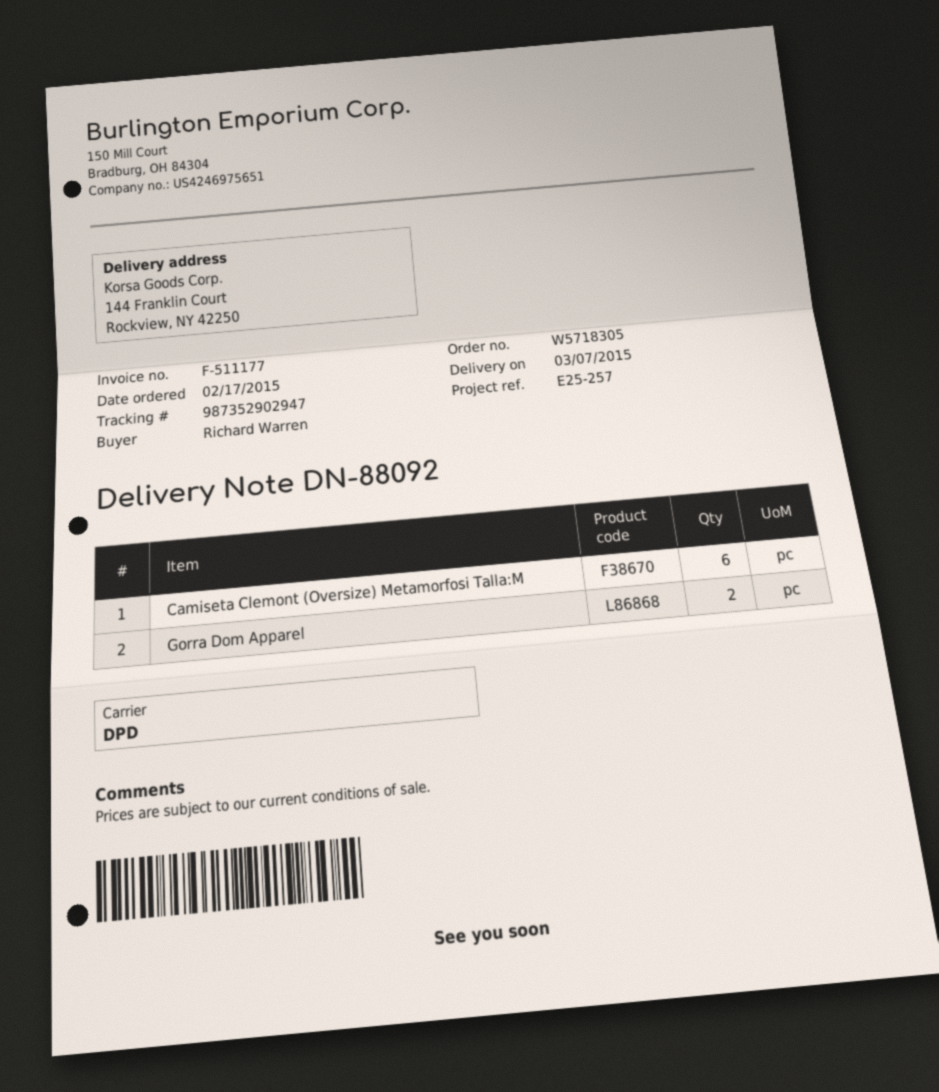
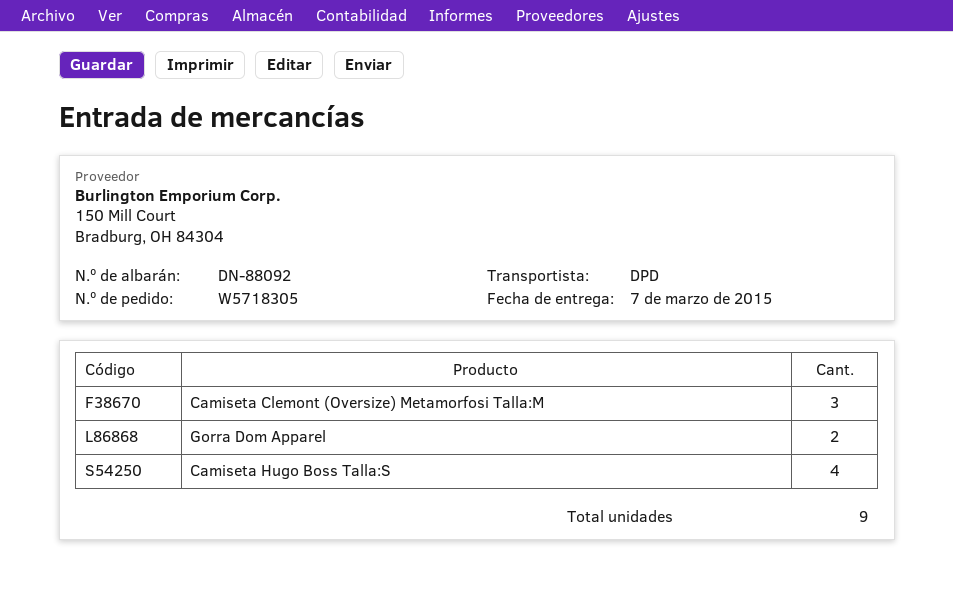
Camiseta Clemont (Oversize) Metamorfosi Talla:M: 6 -> 3
Camiseta Hugo Boss Talla:S: none -> 4

